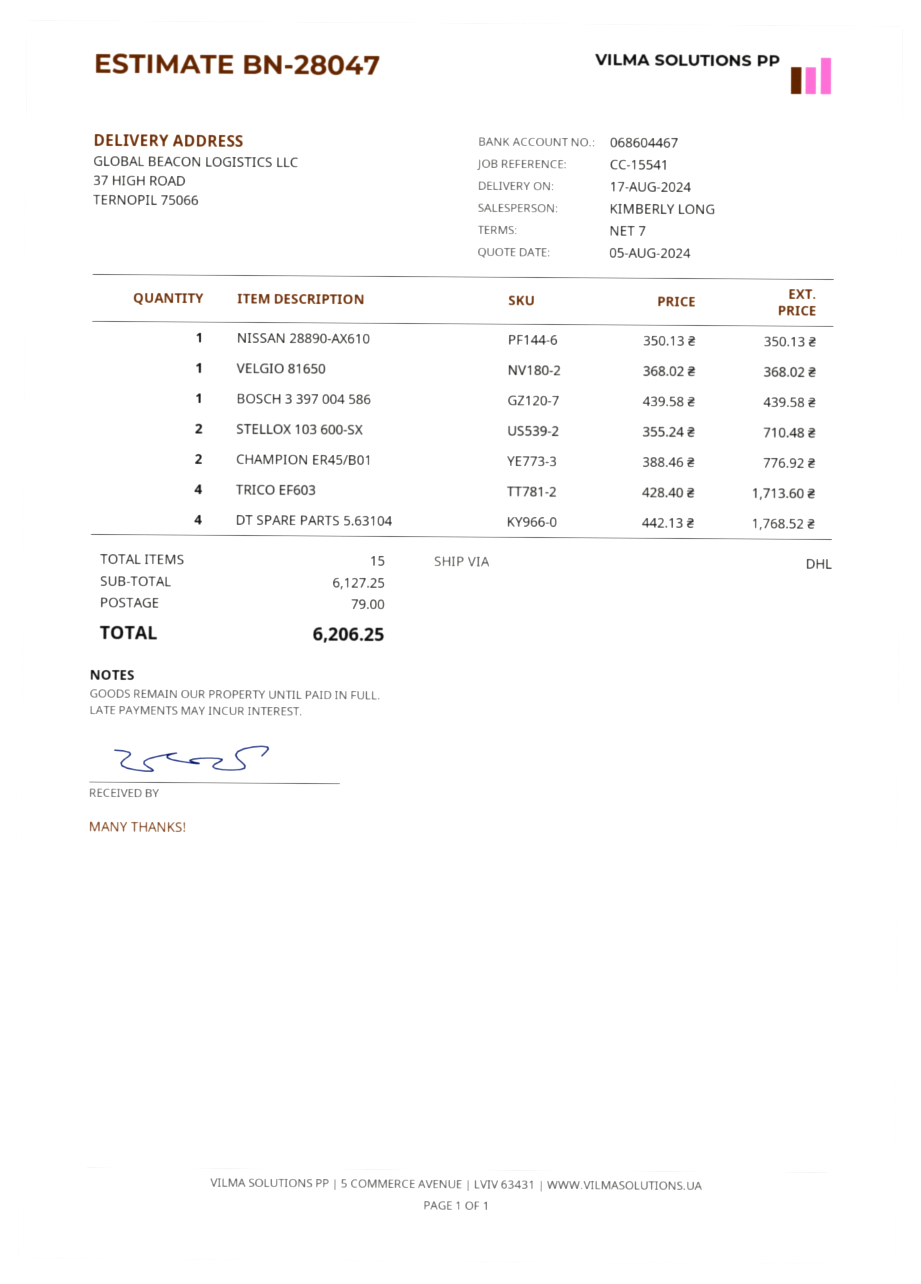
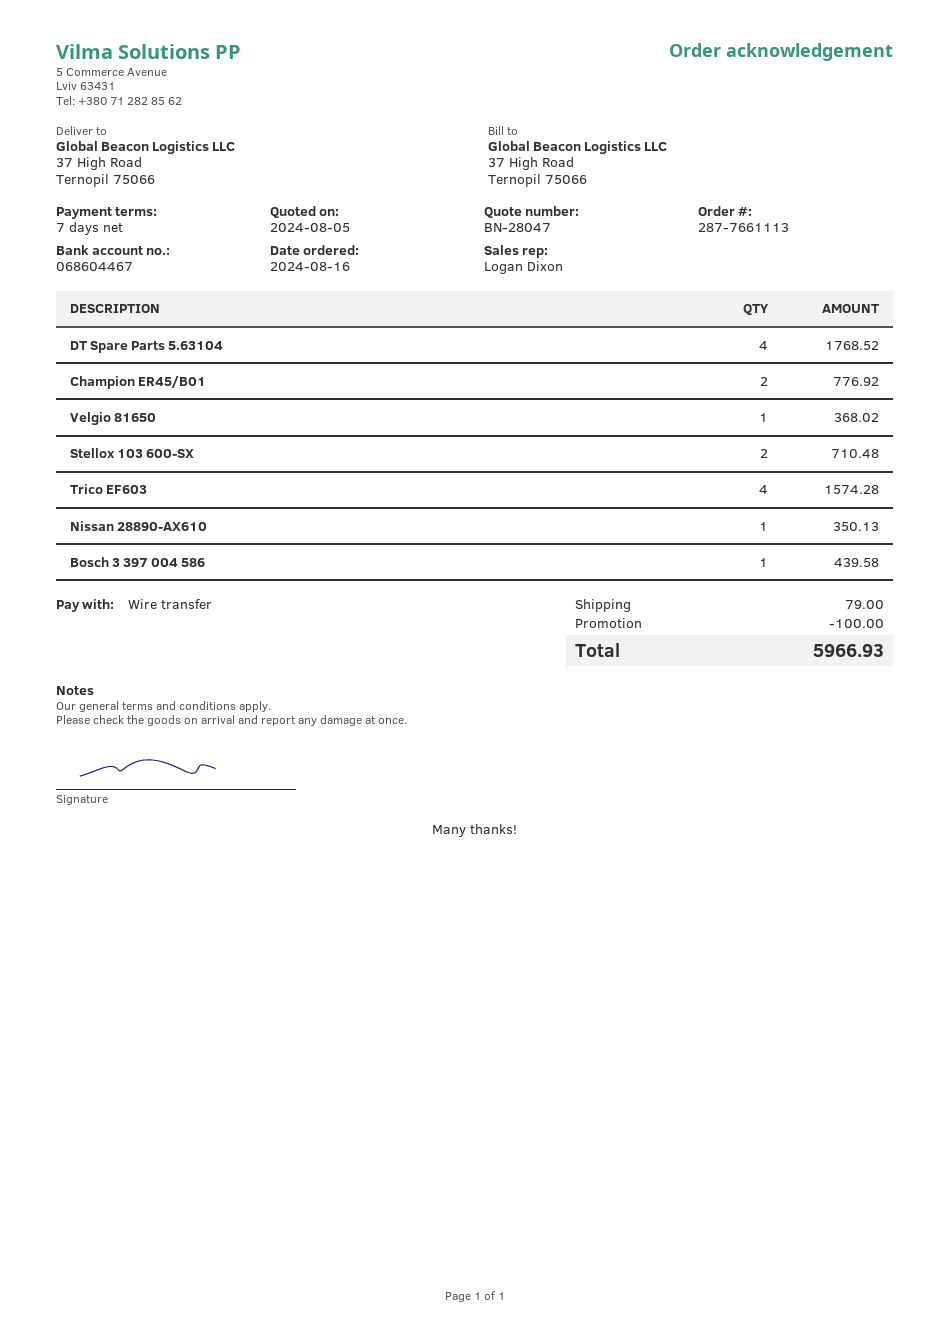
sales rep: KIMBERLY LONG -> Logan Dixon
TRICO EF603: 4 for 1713.60 -> 4 for 1574.28
discount: none -> 100.00
total: 6206.25 -> 5966.93

